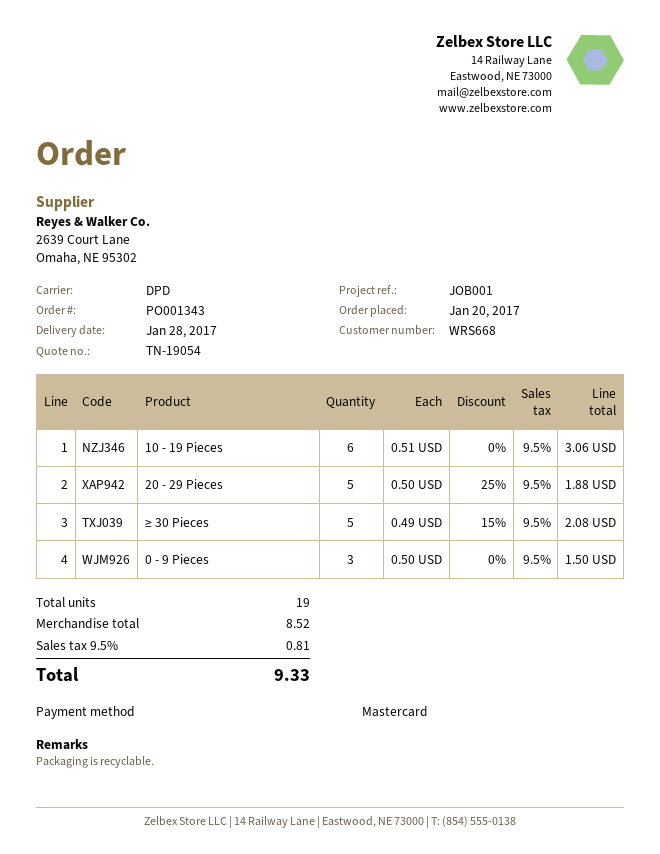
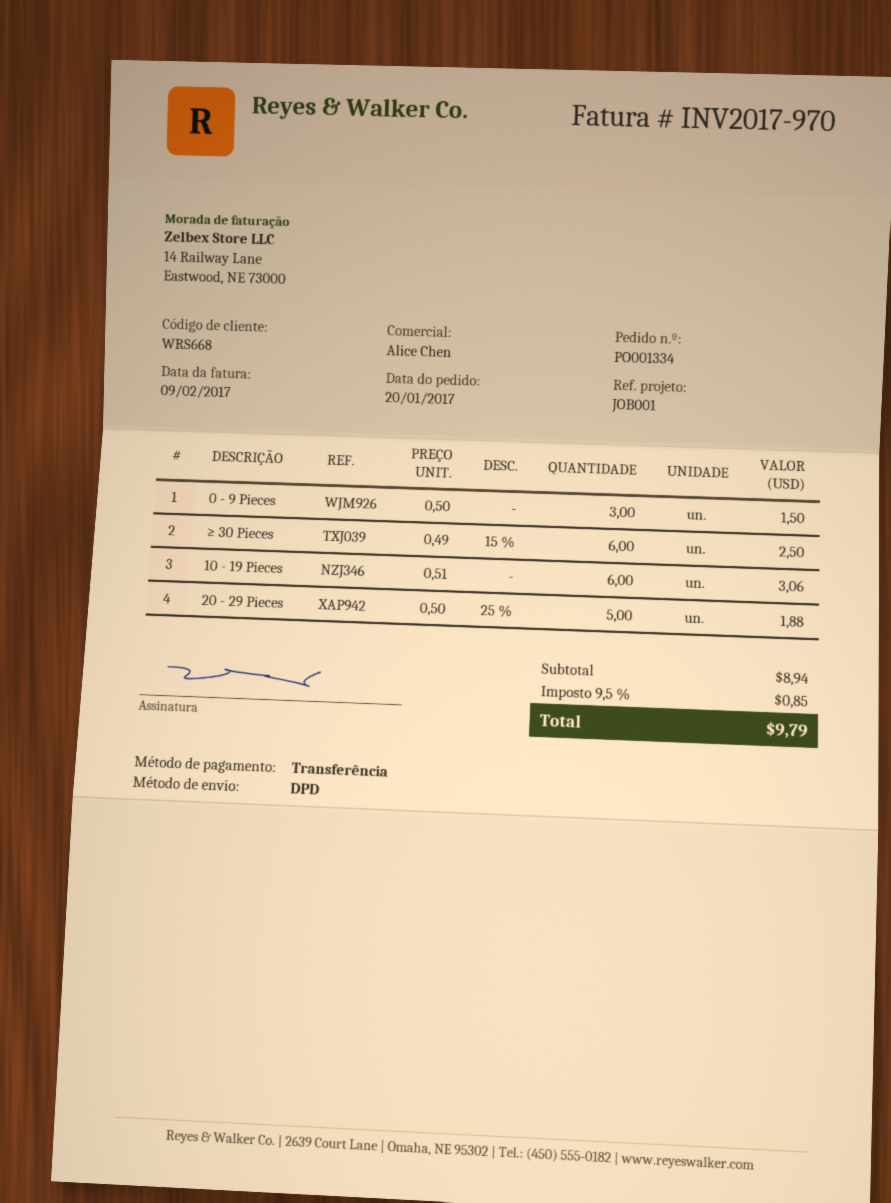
order number: PO001343 -> PO001334
payment method: Mastercard -> bank transfer
≥ 30 Pieces: 5 x 0.49 - 15% = 2.08 -> 6 x 0.49 - 15% = 2.50
subtotal: 8.52 -> 8.94
tax: 9.5% = 0.81 -> 9.5% = 0.85
total: 9.33 -> 9.79

